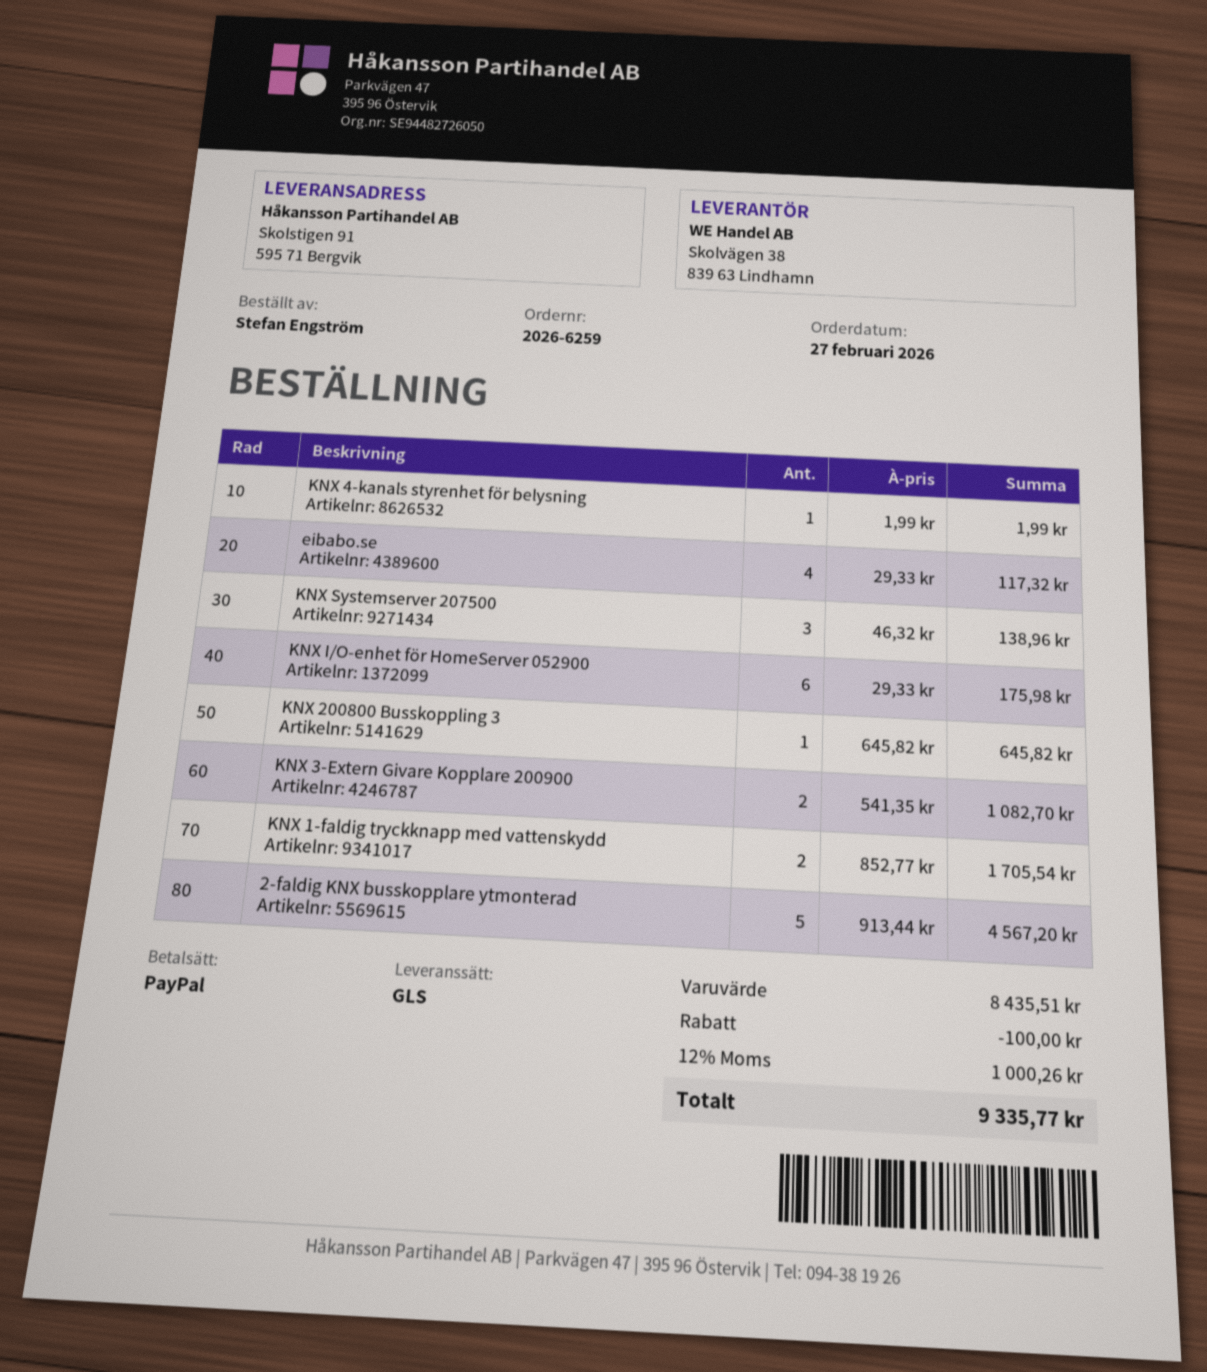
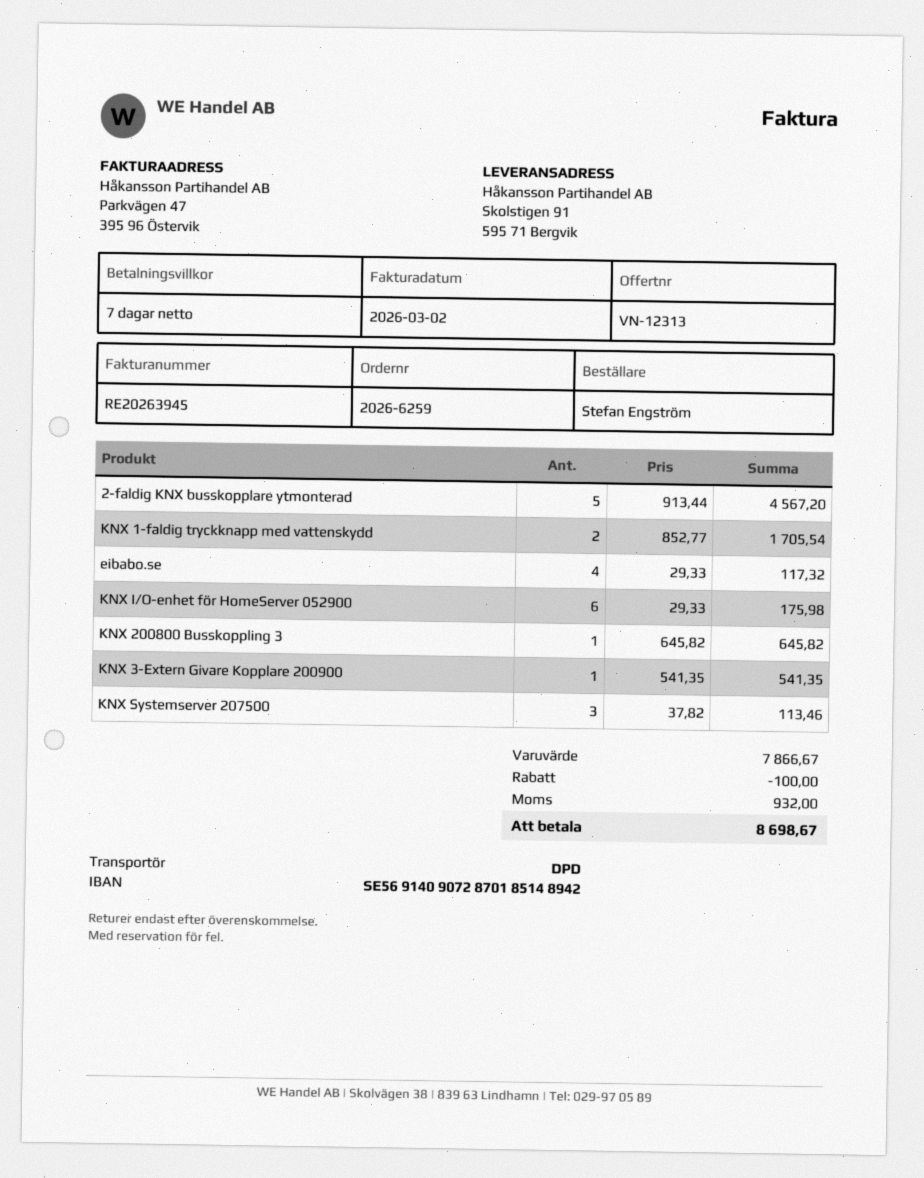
shipping method: GLS -> DPD
KNX 4-kanals styrenhet för belysning: 1 x 1.99 = 1.99 -> none
KNX Systemserver 207500: 3 x 46.32 = 138.96 -> 3 x 37.82 = 113.46
KNX 3-Extern Givare Kopplare 200900: 2 x 541.35 = 1082.70 -> 1 x 541.35 = 541.35
subtotal: 8435.51 -> 7866.67
tax: 1000.26 -> 932.00
total: 9335.77 -> 8698.67

